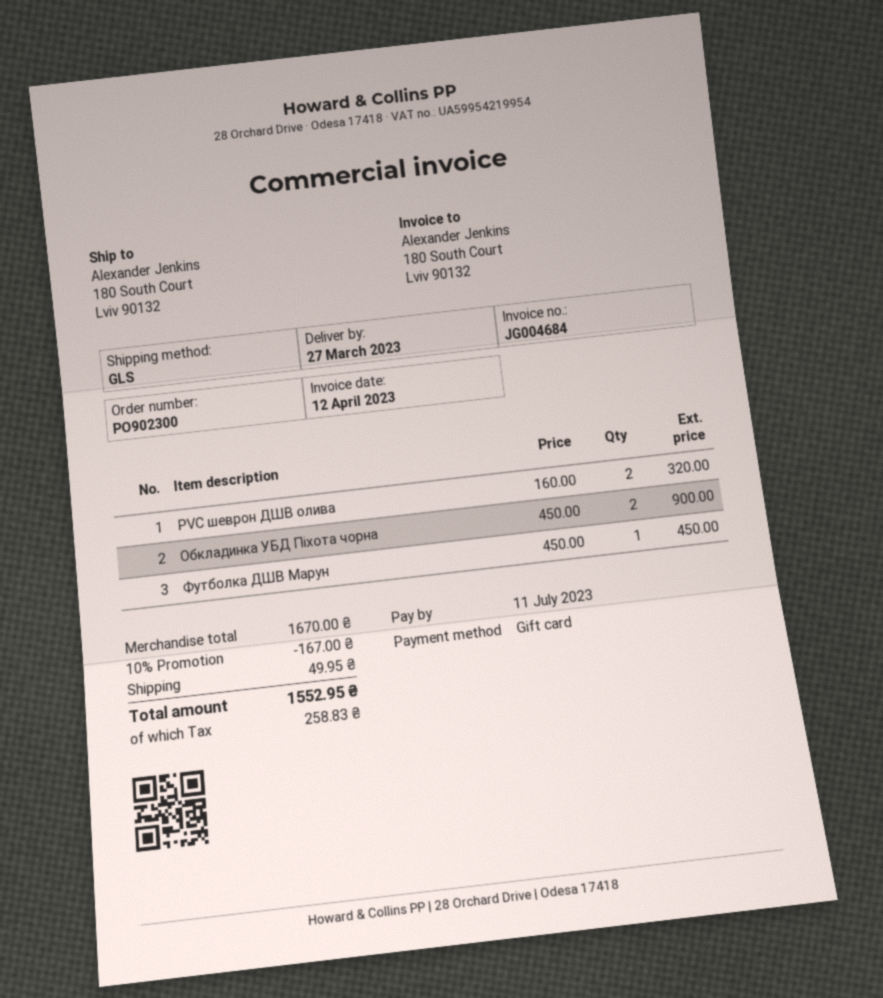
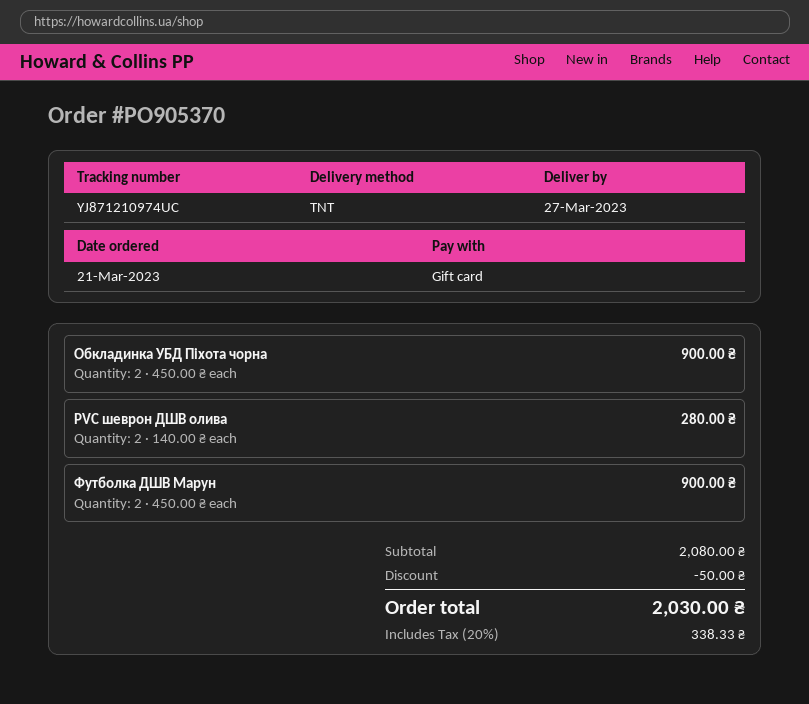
order number: PO902300 -> PO905370
shipping method: GLS -> TNT
PVC шеврон ДШВ олива: 2 x 160.00 = 320.00 -> 2 x 140.00 = 280.00
Футболка ДШВ Марун: 1 x 450.00 = 450.00 -> 2 x 450.00 = 900.00
subtotal: 1670.00 -> 2080.00
discount: 167.00 -> 50.00
shipping: 49.95 -> none
tax: 258.83 -> 338.33
total: 1552.95 -> 2030.00

